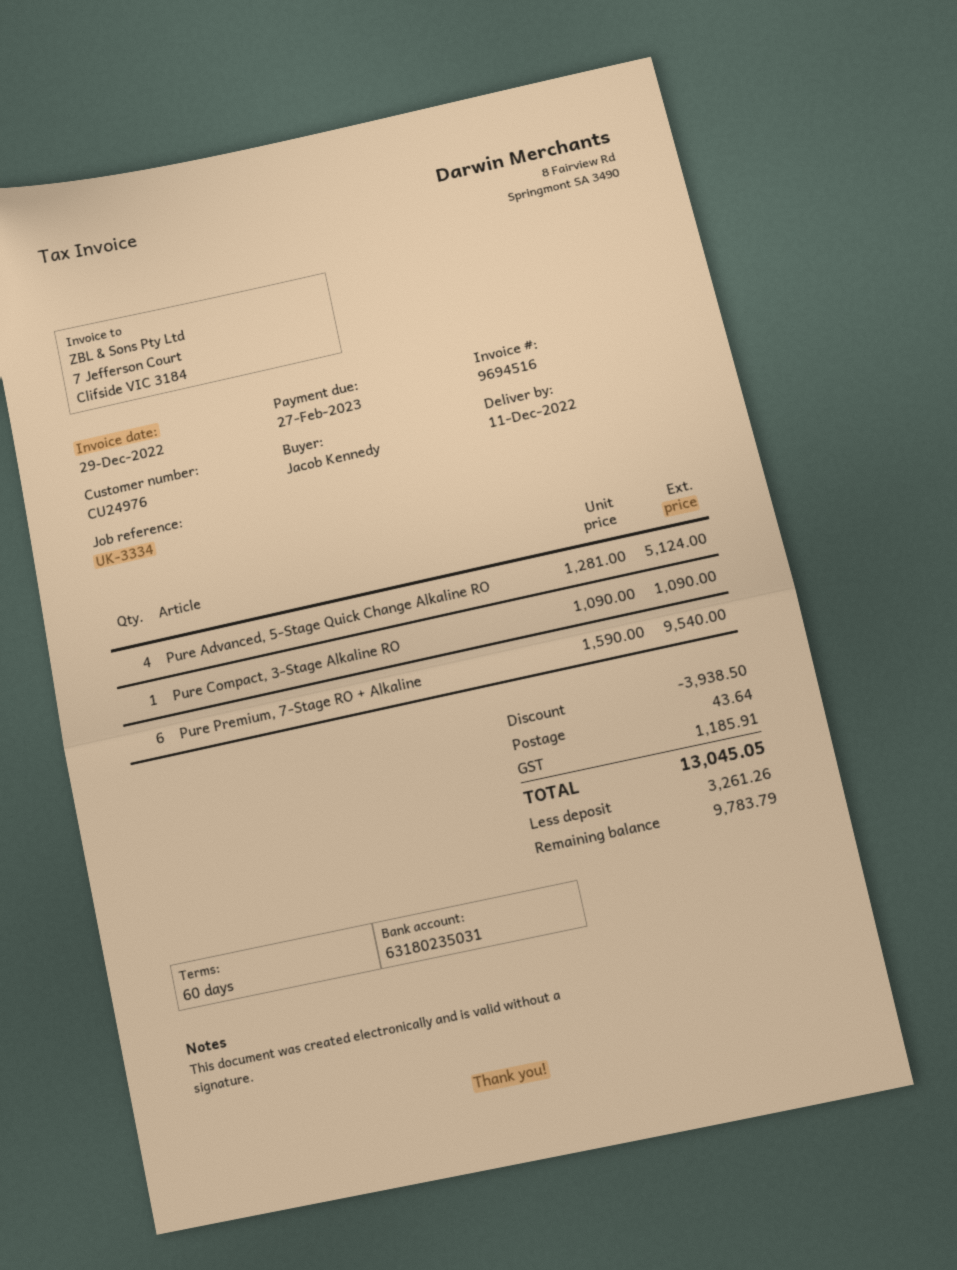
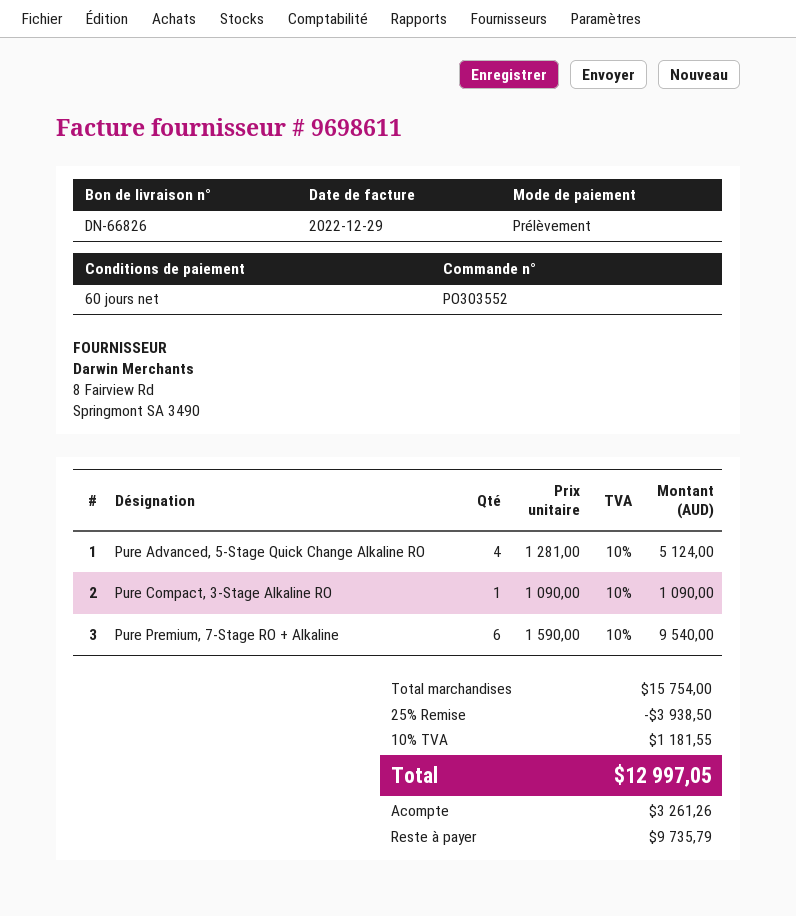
invoice number: 9694516 -> 9698611
shipping: 43.64 -> none
tax: 1185.91 -> 1181.55
total: 13045.05 -> 12997.05
balance: 9783.79 -> 9735.79

